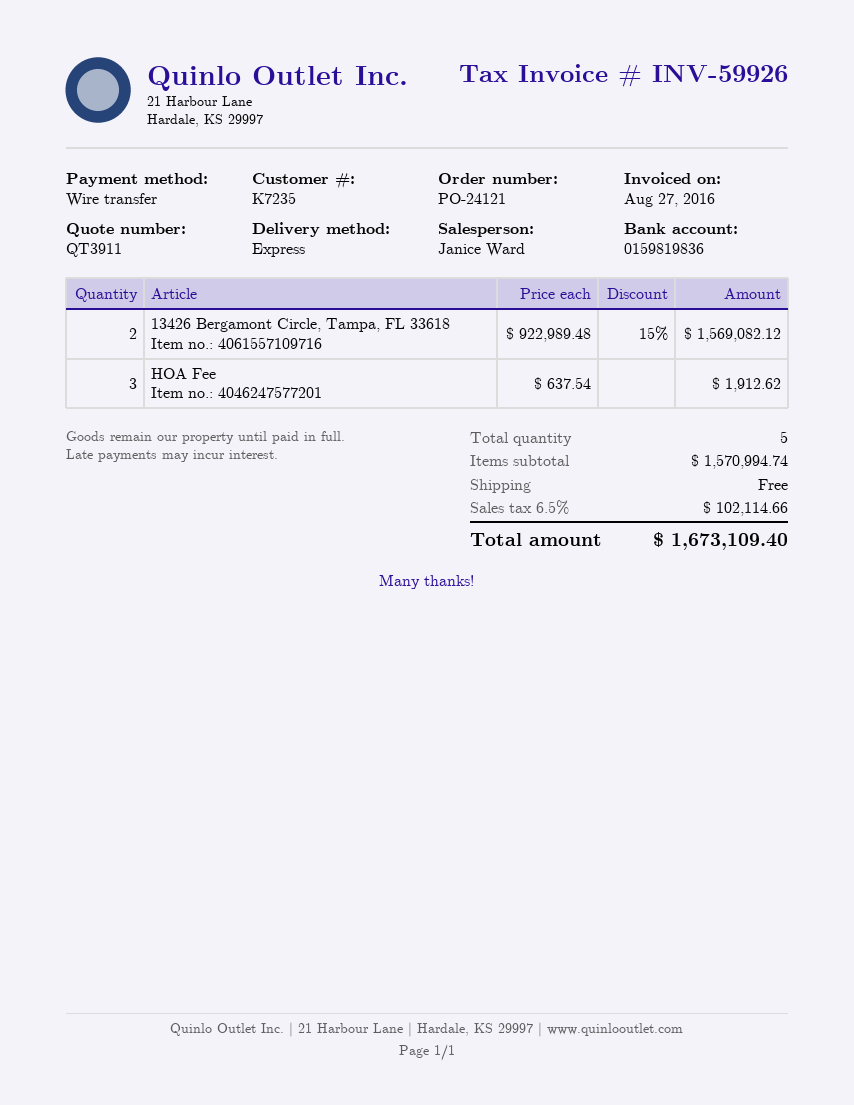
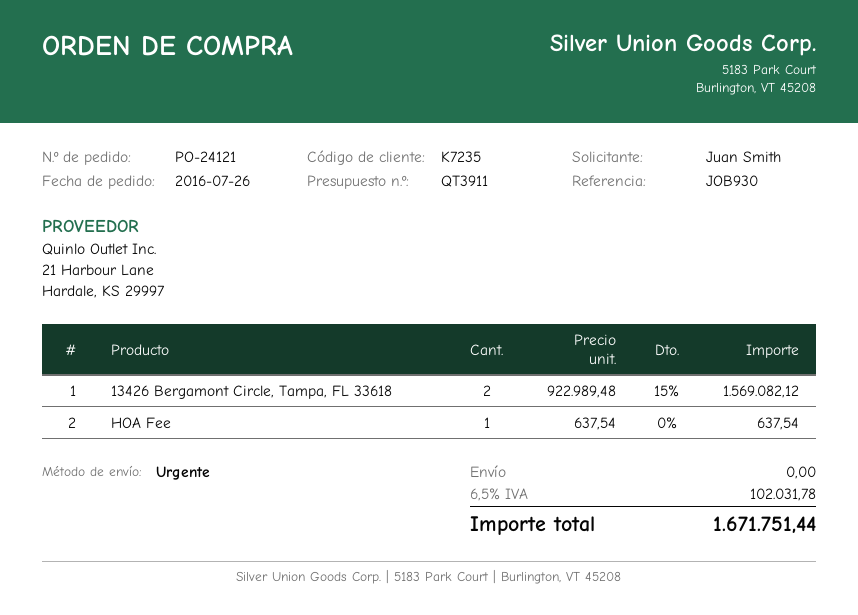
HOA Fee: 3 x 637.54 = 1912.62 -> 1 x 637.54 = 637.54
tax: 6.5% = 102114.66 -> 6.5% = 102031.78
total: 1673109.40 -> 1671751.44

